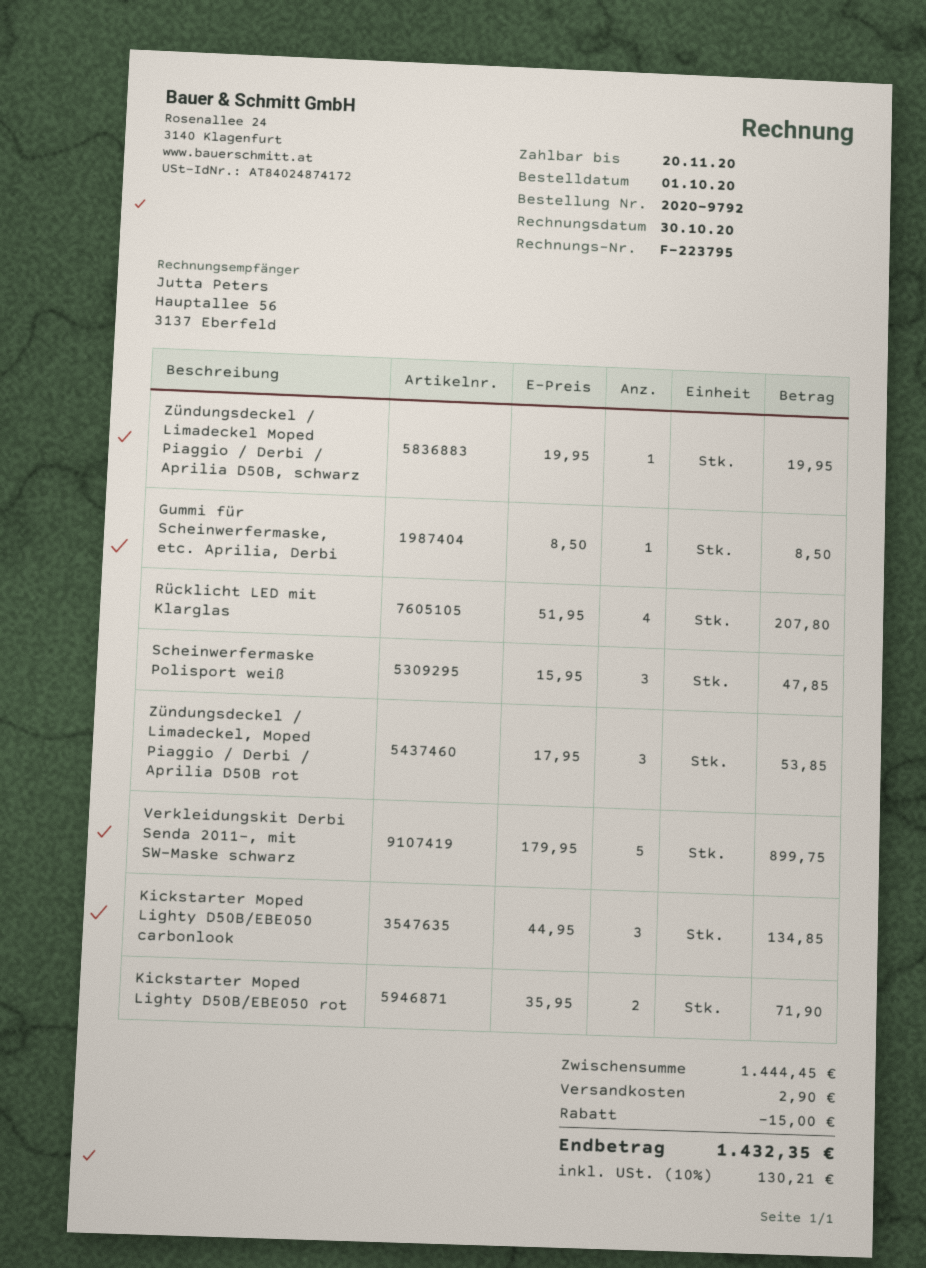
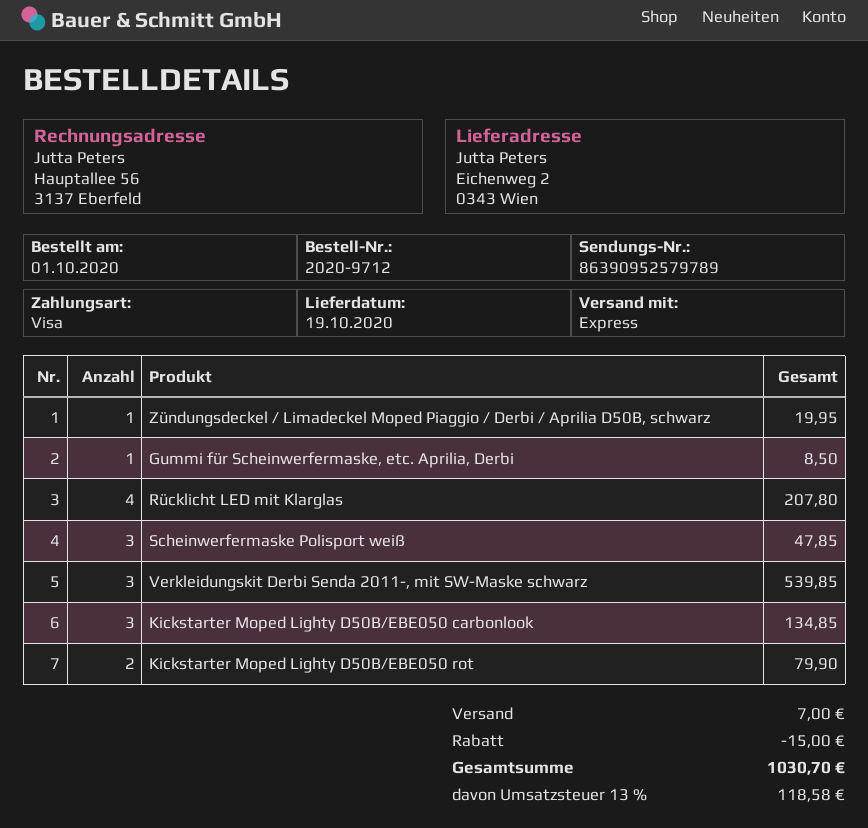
order number: 2020-9792 -> 2020-9712
Zündungsdeckel / Limadeckel, Moped Piaggio / Derbi / Aprilia D50B rot: 3 for 53.85 -> none
Verkleidungskit Derbi Senda 2011-, mit SW-Maske schwarz: 5 for 899.75 -> 3 for 539.85
Kickstarter Moped Lighty D50B/EBE050 rot: 2 for 71.90 -> 2 for 79.90
shipping: 2.90 -> 7.00
tax: 10% = 130.21 -> 13% = 118.58
total: 1432.35 -> 1030.70

